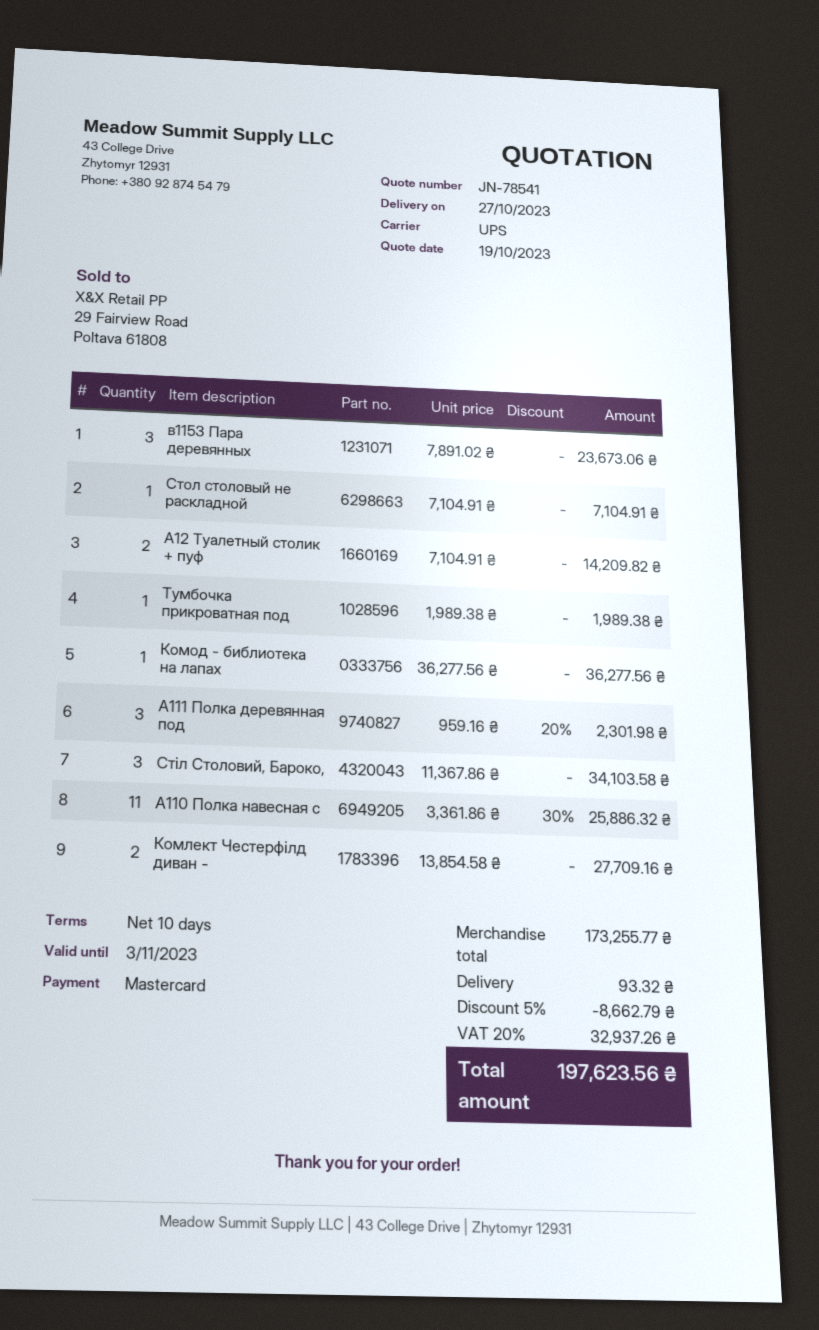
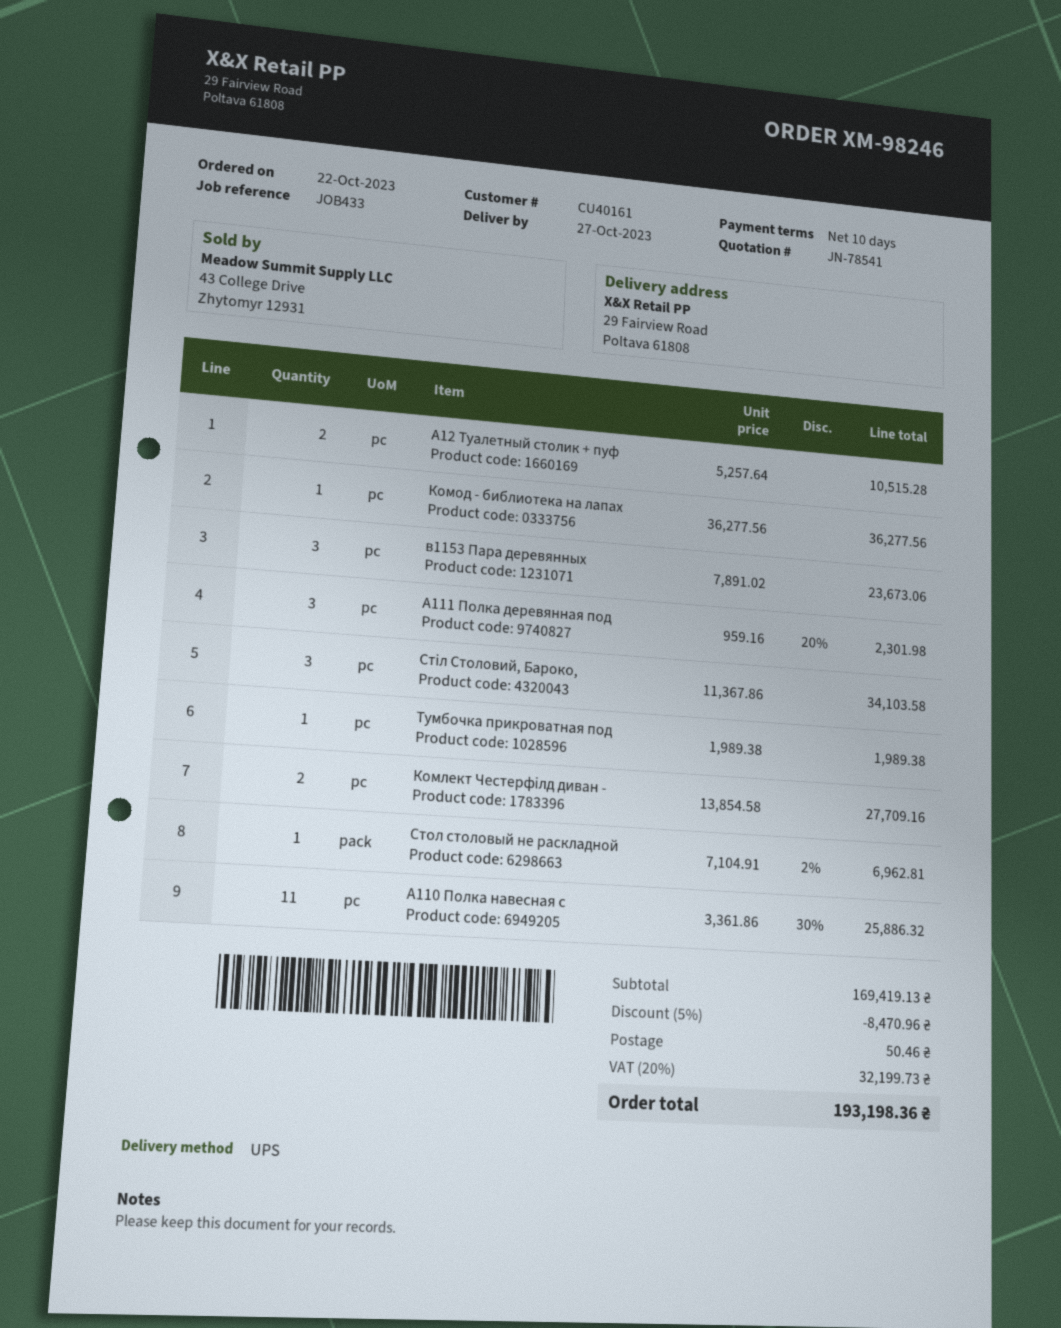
Стол столовый не раскладной: 1 x 7104.91 = 7104.91 -> 1 x 7104.91 - 2% = 6962.81
А12 Туалетный столик + пуф: 2 x 7104.91 = 14209.82 -> 2 x 5257.64 = 10515.28
subtotal: 173255.77 -> 169419.13
discount: 5% = 8662.79 -> 5% = 8470.96
shipping: 93.32 -> 50.46
tax: 20% = 32937.26 -> 20% = 32199.73
total: 197623.56 -> 193198.36

